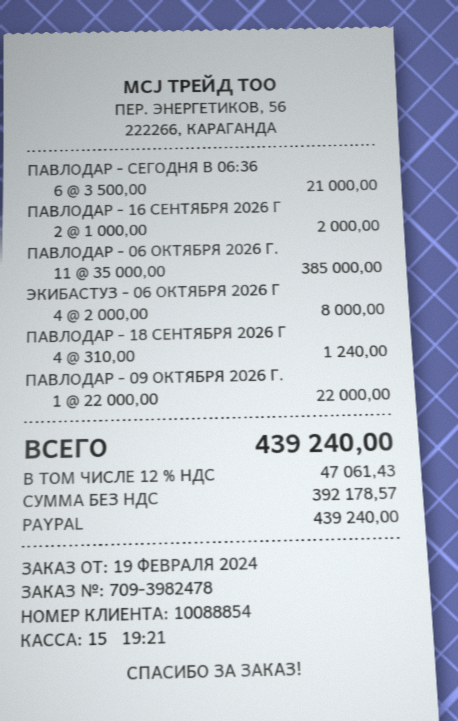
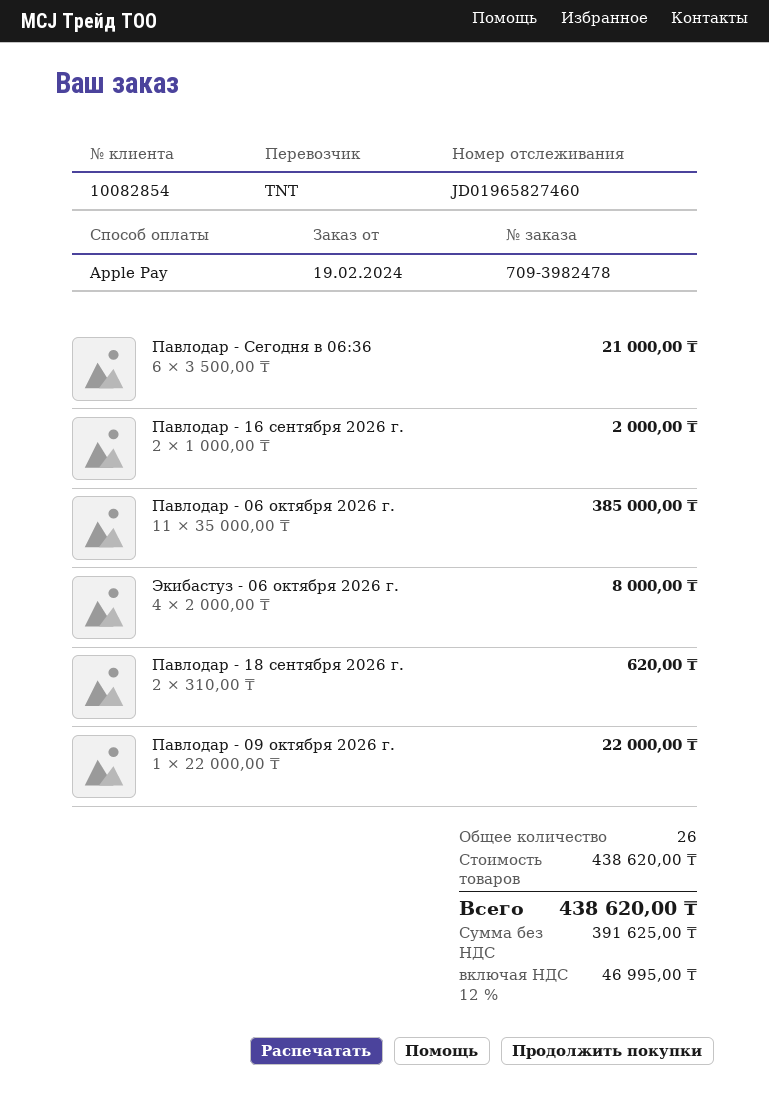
customer number: 10088854 -> 10082854
payment method: PayPal -> Apple Pay
ПАВЛОДАР - 18 СЕНТЯБРЯ 2026 Г: 4 x 310.00 = 1240.00 -> 2 x 310.00 = 620.00
net: 392178.57 -> 391625.00
tax: 12% = 47061.43 -> 12% = 46995.00
total: 439240.00 -> 438620.00

